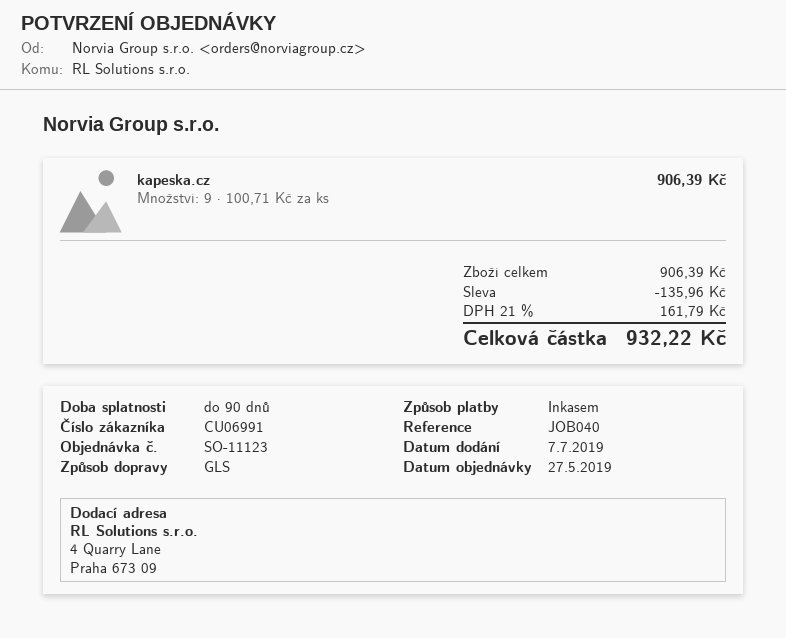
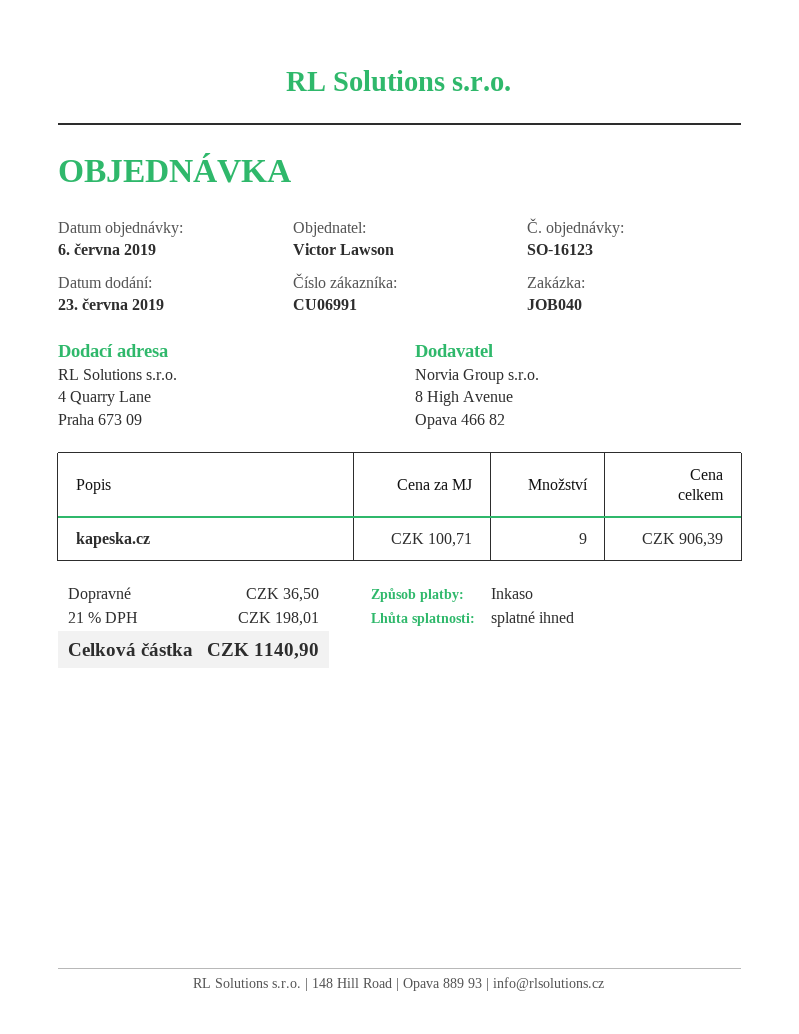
order number: SO-11123 -> SO-16123
order date: 2019-05-27 -> 2019-06-06
delivery date: 2019-07-07 -> 2019-06-23
payment terms: 90 days -> on receipt
discount: 135.96 -> none
shipping: none -> 36.50
tax: 21% = 161.79 -> 21% = 198.01
total: 932.22 -> 1140.90

